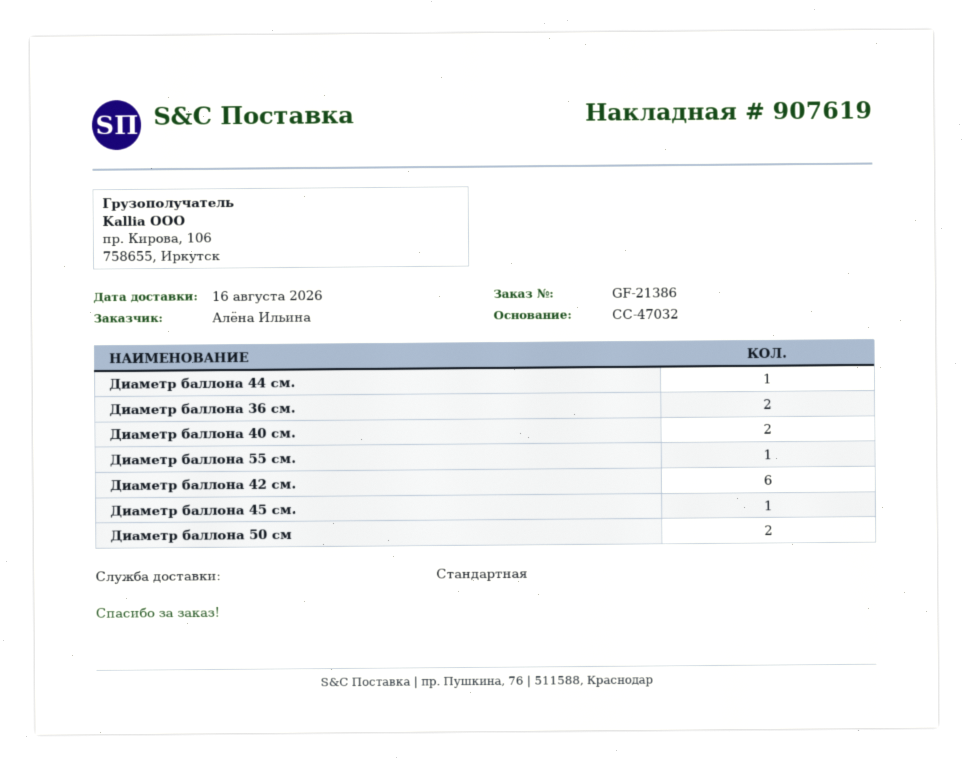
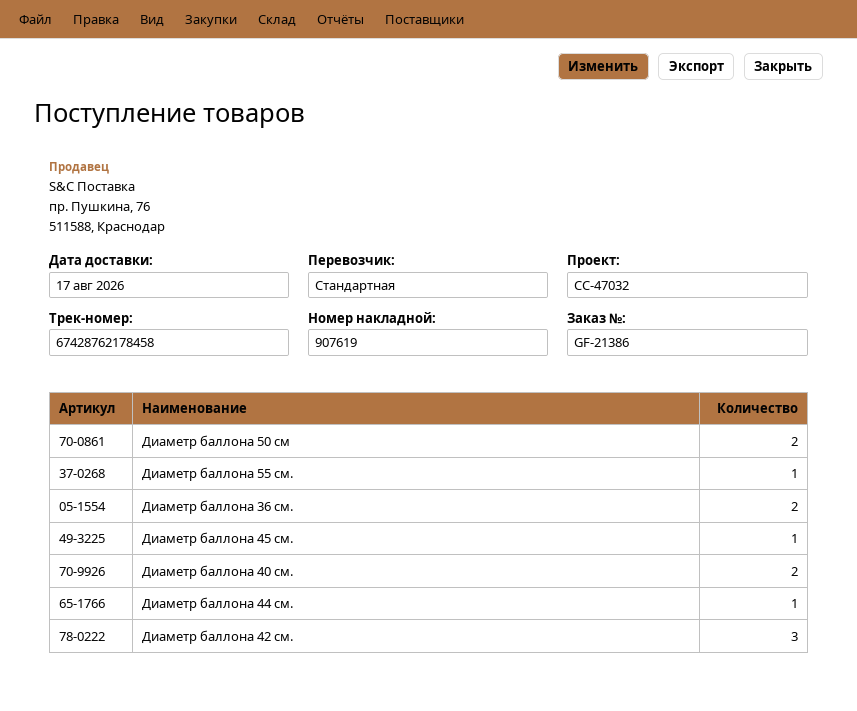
delivery date: 2026-08-16 -> 2026-08-17
Диаметр баллона 42 см.: 6 -> 3

